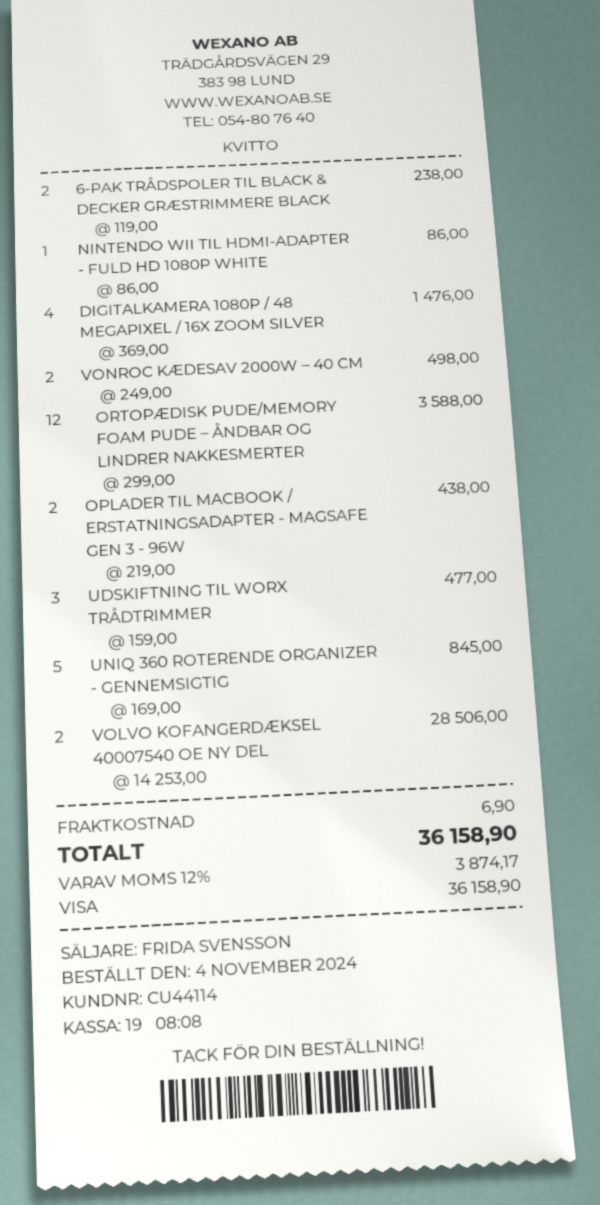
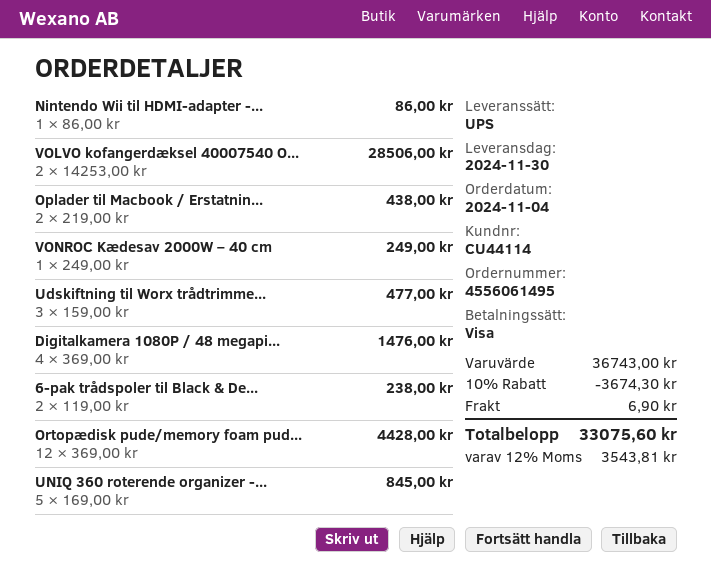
VONROC KÆDESAV 2000W – 40 CM: 2 x 249.00 = 498.00 -> 1 x 249.00 = 249.00
ORTOPÆDISK PUDE/MEMORY FOAM PUDE – ÅNDBAR OG LINDRER NAKKESMERTER: 12 x 299.00 = 3588.00 -> 12 x 369.00 = 4428.00
discount: none -> 10% = 3674.30
tax: 12% = 3874.17 -> 12% = 3543.81
total: 36158.90 -> 33075.60

